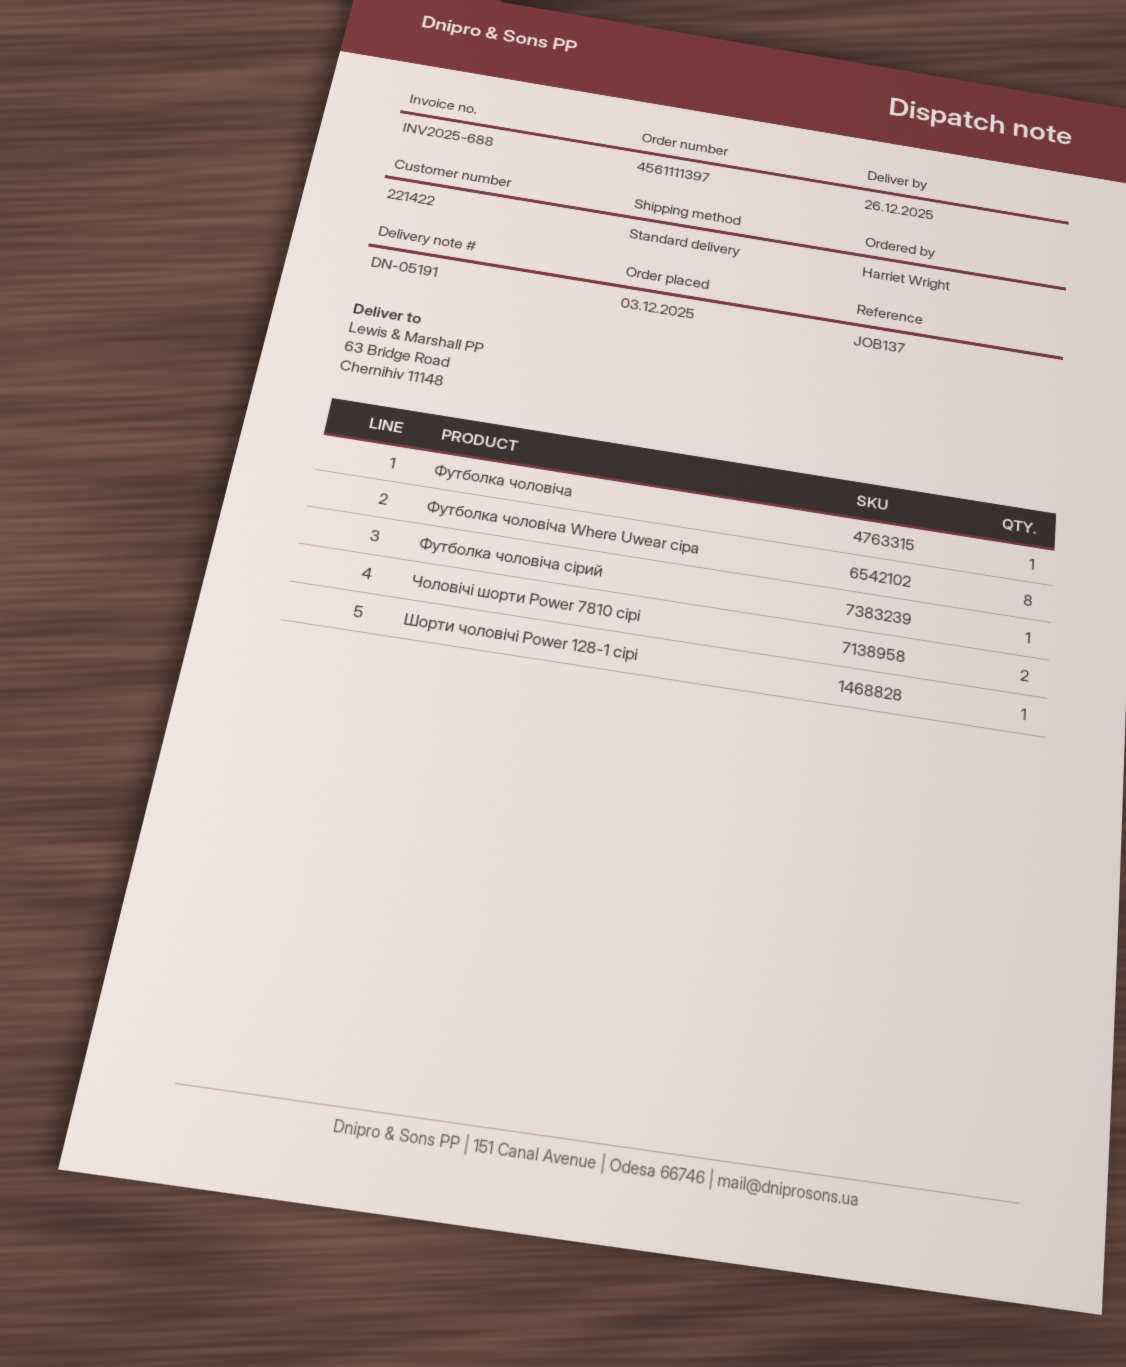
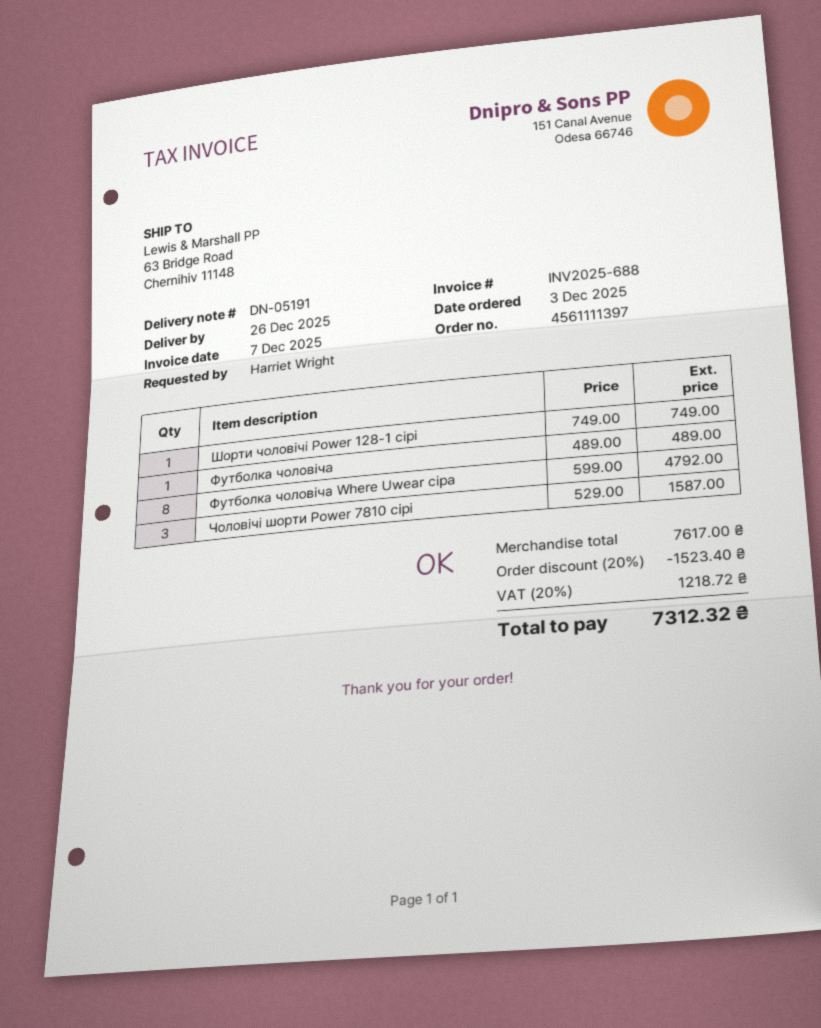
Футболка чоловіча сірий: 1 -> none
Чоловічі шорти Power 7810 сірі: 2 -> 3

